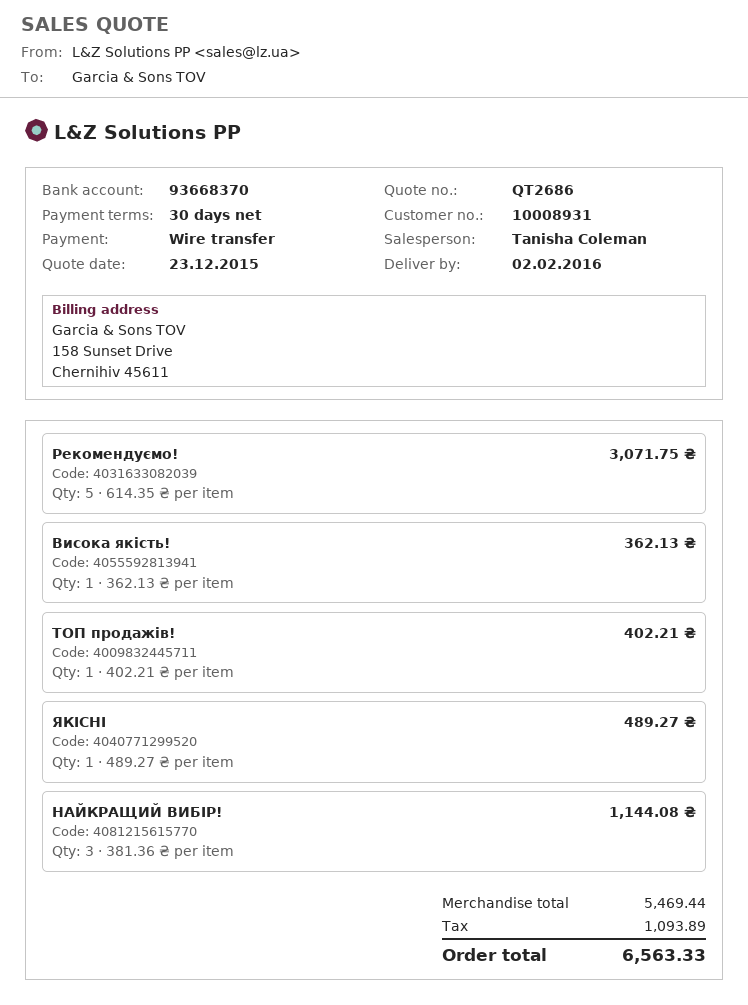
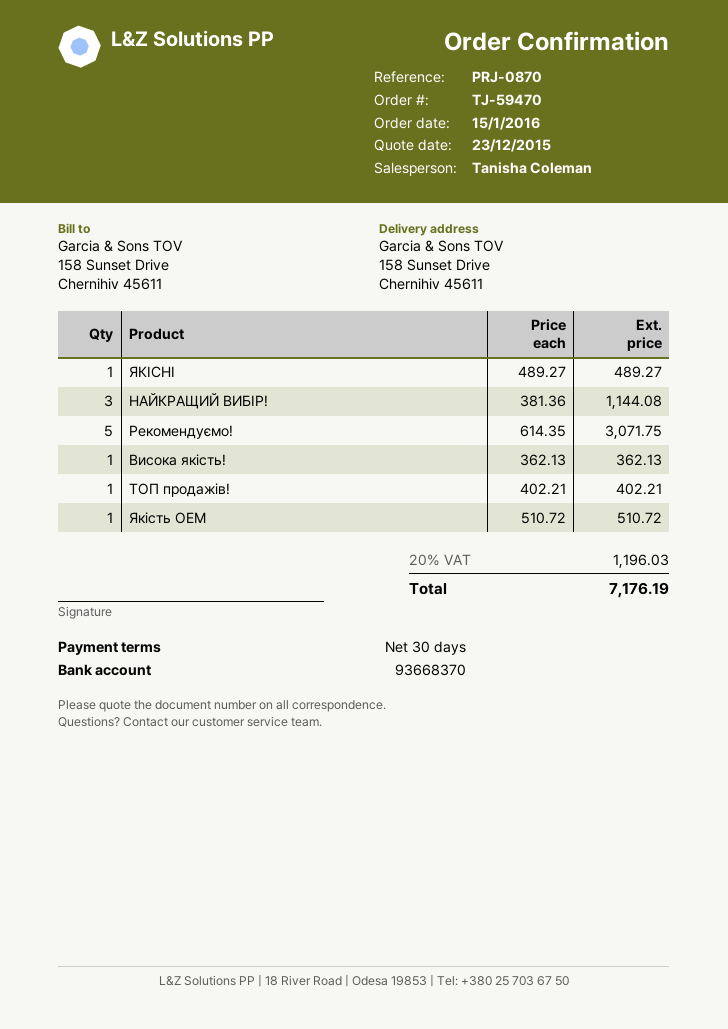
Якість OEM: none -> 1 x 510.72 = 510.72
tax: 1093.89 -> 1196.03
total: 6563.33 -> 7176.19

